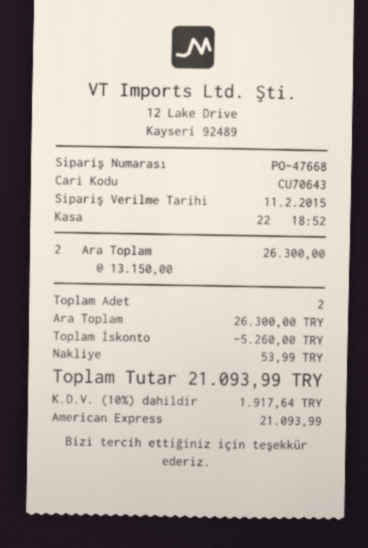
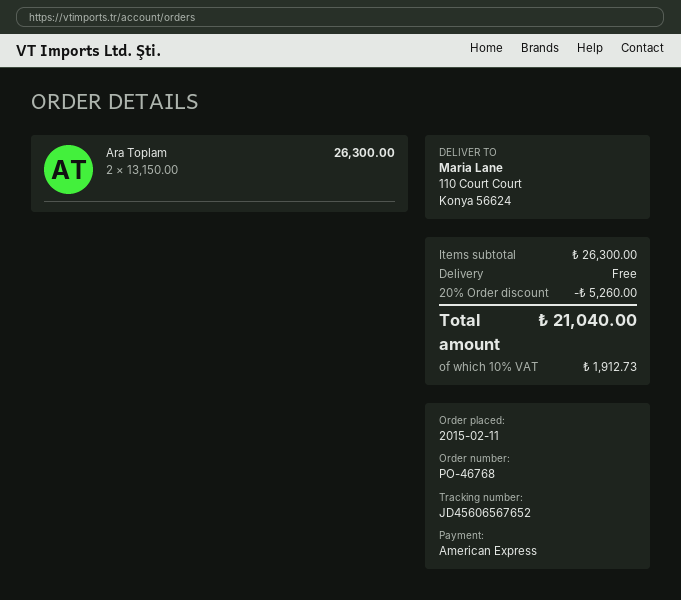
order number: PO-47668 -> PO-46768
shipping: 53.99 -> 0.00
tax: 10% = 1917.64 -> 10% = 1912.73
total: 21093.99 -> 21040.00

